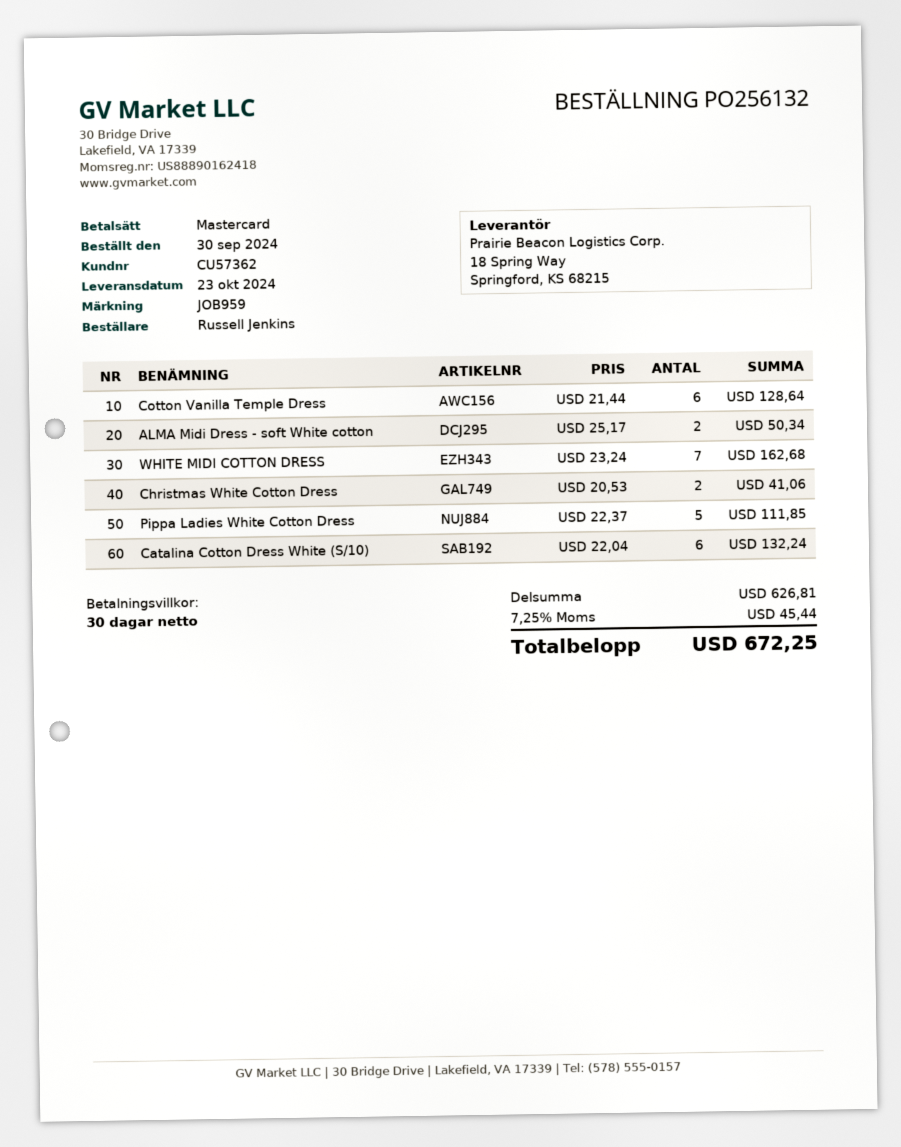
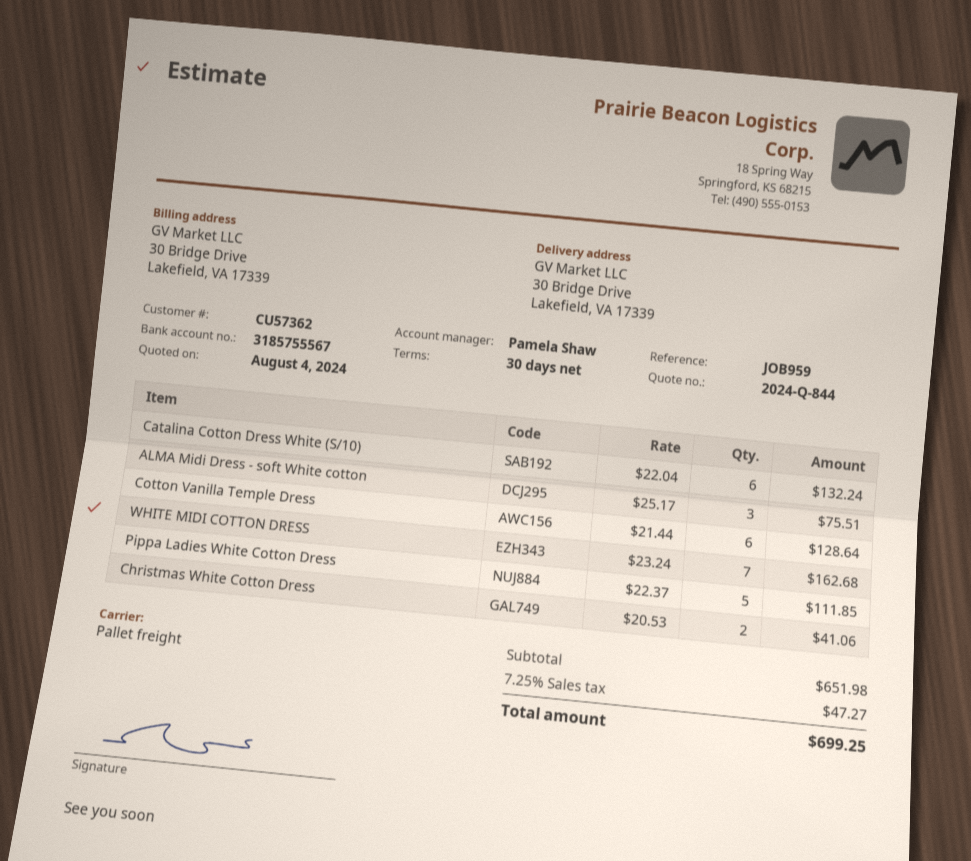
ALMA Midi Dress - soft White cotton: 2 x 25.17 = 50.34 -> 3 x 25.17 = 75.51
subtotal: 626.81 -> 651.98
tax: 7.25% = 45.44 -> 7.25% = 47.27
total: 672.25 -> 699.25

